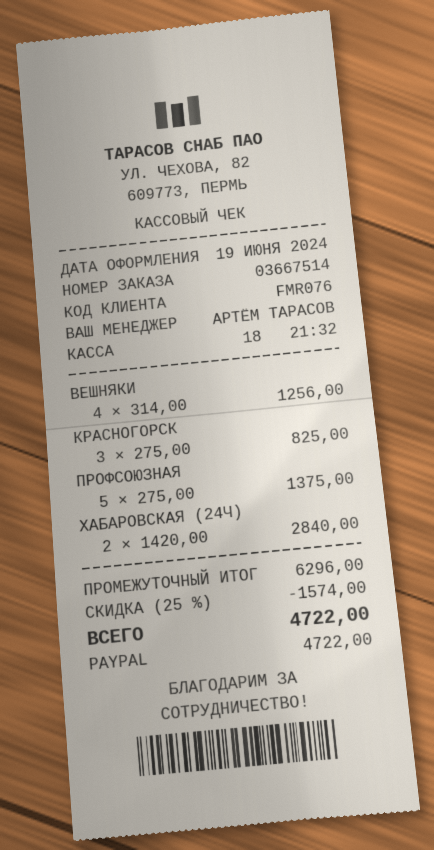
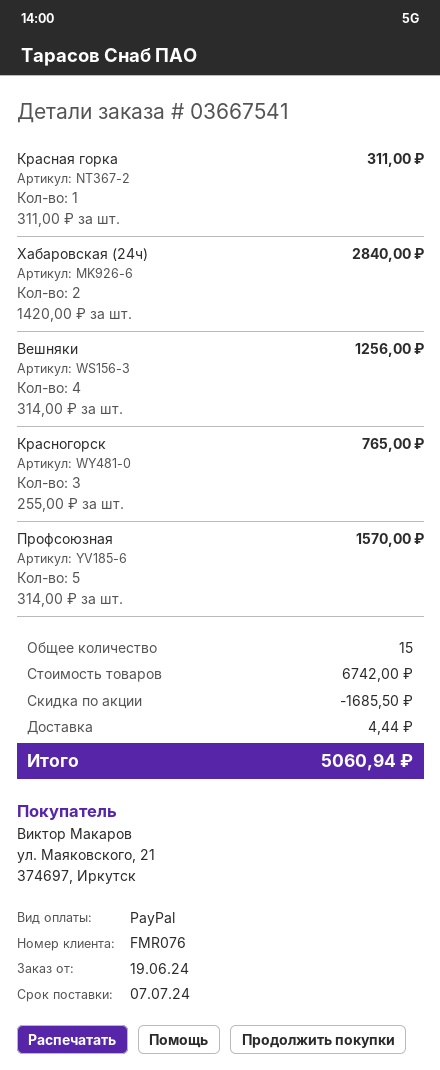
order number: 03667514 -> 03667541
КРАСНОГОРСК: 3 x 275.00 = 825.00 -> 3 x 255.00 = 765.00
ПРОФСОЮЗНАЯ: 5 x 275.00 = 1375.00 -> 5 x 314.00 = 1570.00
Красная горка: none -> 1 x 311.00 = 311.00
subtotal: 6296.00 -> 6742.00
discount: 1574.00 -> 1685.50
shipping: none -> 4.44
total: 4722.00 -> 5060.94

